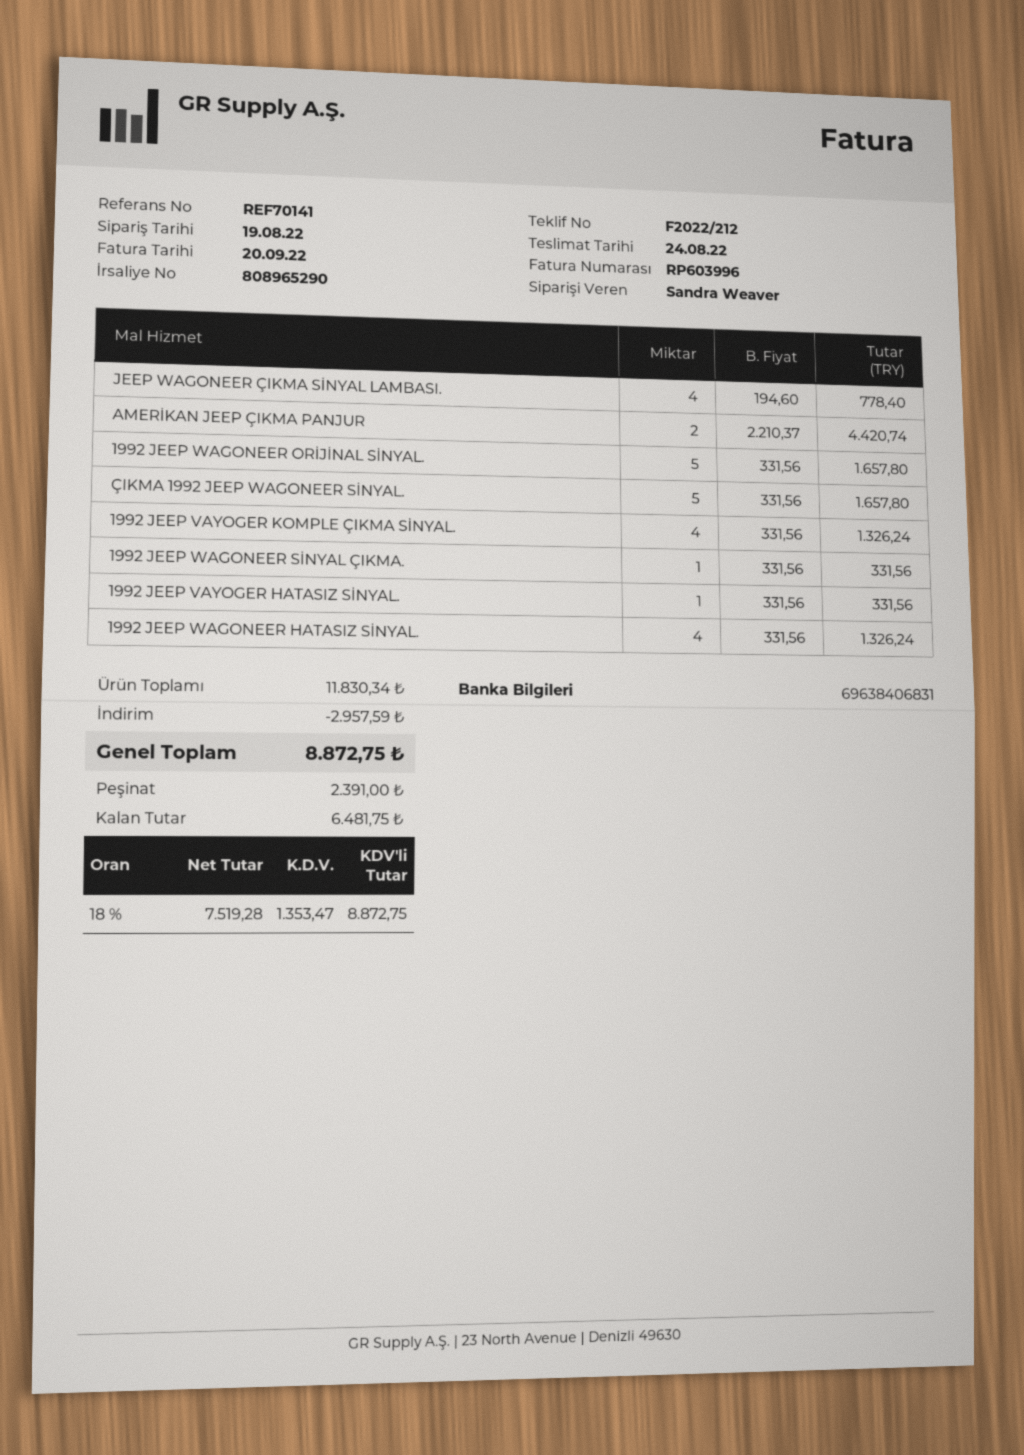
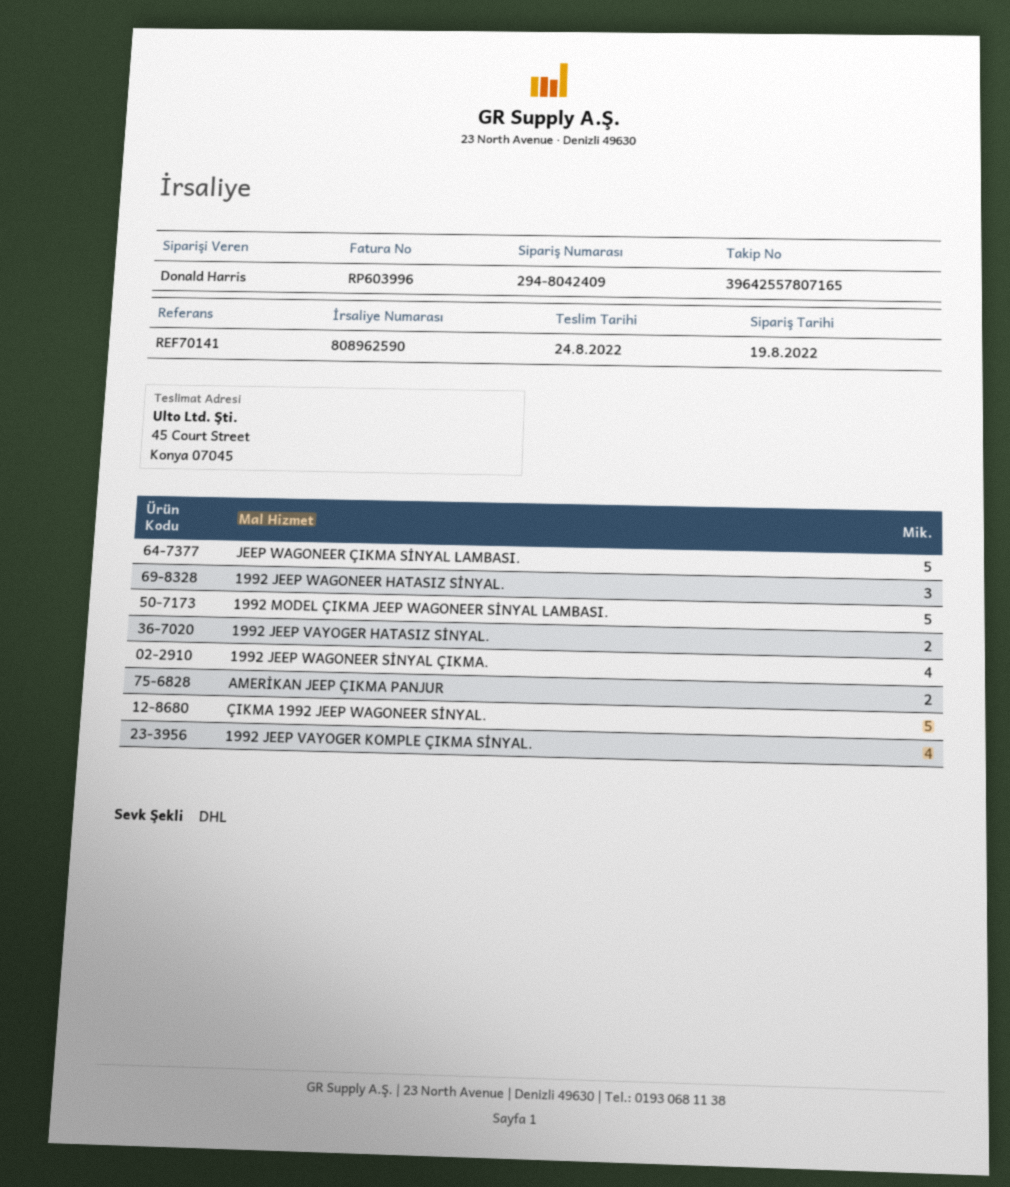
delivery note number: 808965290 -> 808962590
ordered by: Sandra Weaver -> Donald Harris
JEEP WAGONEER ÇIKMA SİNYAL LAMBASI.: 4 -> 5
1992 JEEP WAGONEER ORİJİNAL SİNYAL.: 5 -> none
1992 JEEP WAGONEER SİNYAL ÇIKMA.: 1 -> 4
1992 JEEP VAYOGER HATASIZ SİNYAL.: 1 -> 2
1992 JEEP WAGONEER HATASIZ SİNYAL.: 4 -> 3
1992 MODEL ÇIKMA JEEP WAGONEER SİNYAL LAMBASI.: none -> 5

